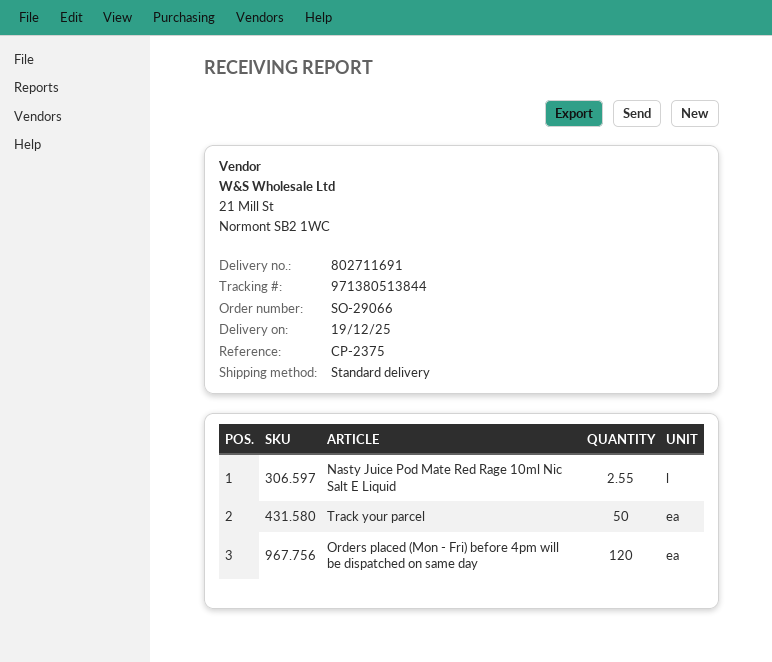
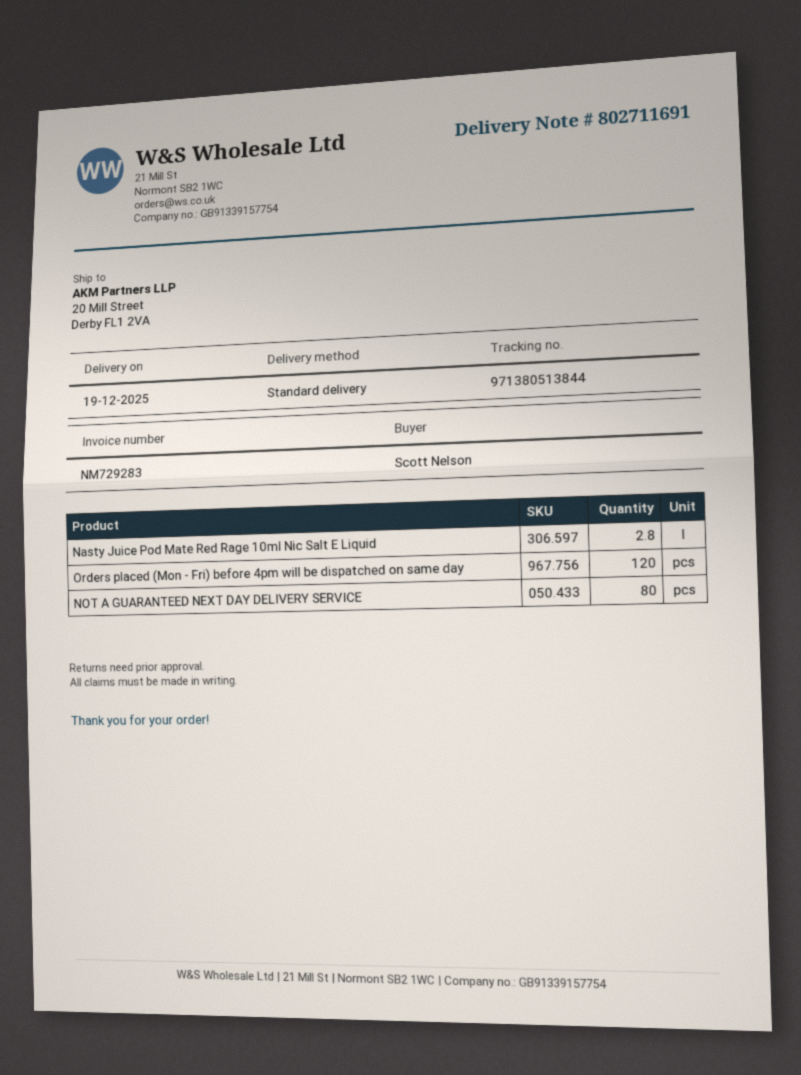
Nasty Juice Pod Mate Red Rage 10ml Nic Salt E Liquid: 2.55 -> 2.8
Track your parcel: 50 -> none
NOT A GUARANTEED NEXT DAY DELIVERY SERVICE: none -> 80

